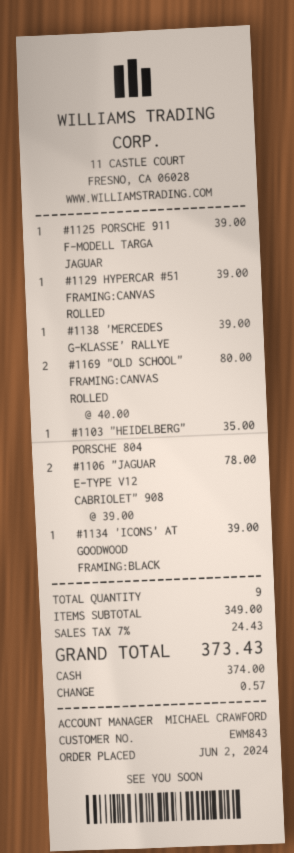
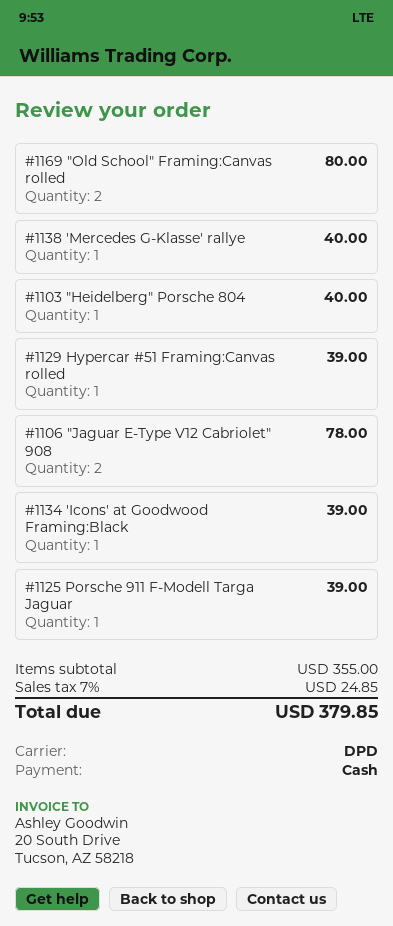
#1138 'MERCEDES G-KLASSE' RALLYE: 1 for 39.00 -> 1 for 40.00
#1103 "HEIDELBERG" PORSCHE 804: 1 for 35.00 -> 1 for 40.00
subtotal: 349.00 -> 355.00
tax: 7% = 24.43 -> 7% = 24.85
total: 373.43 -> 379.85

